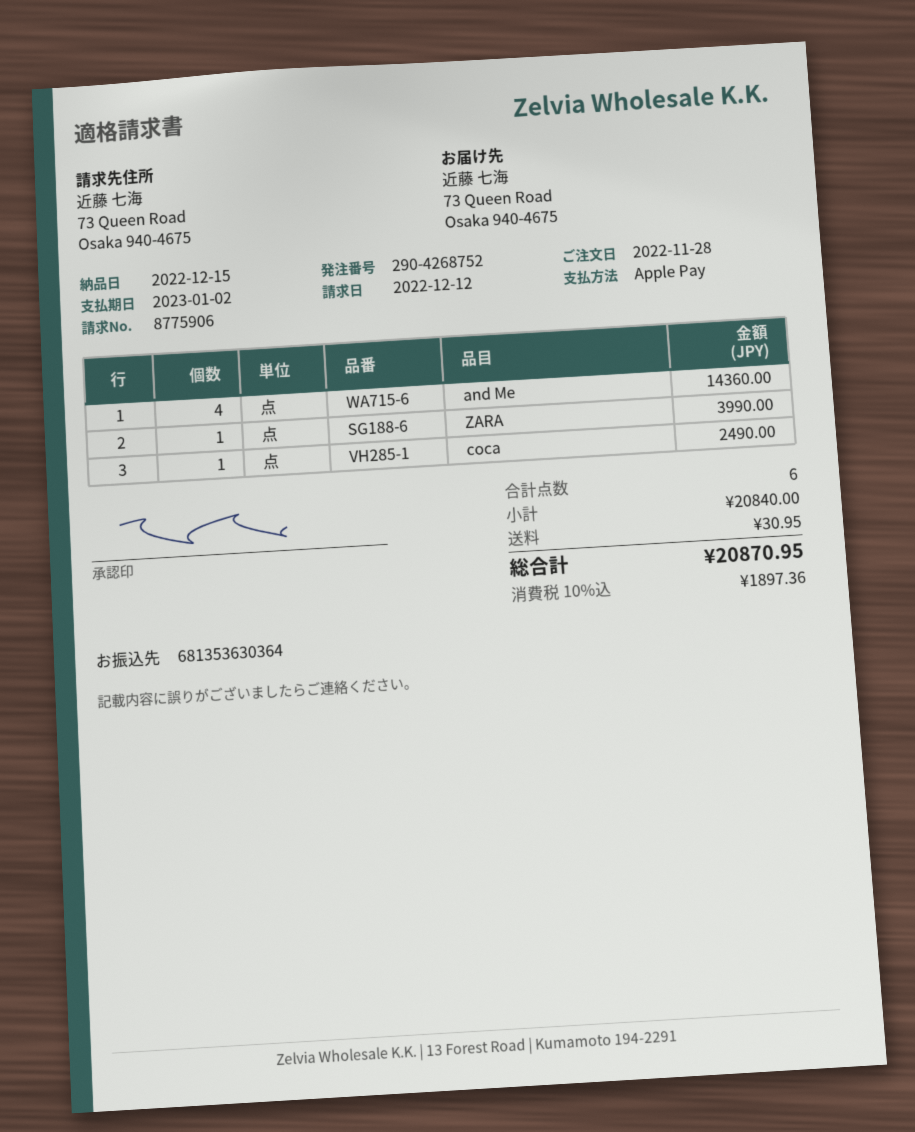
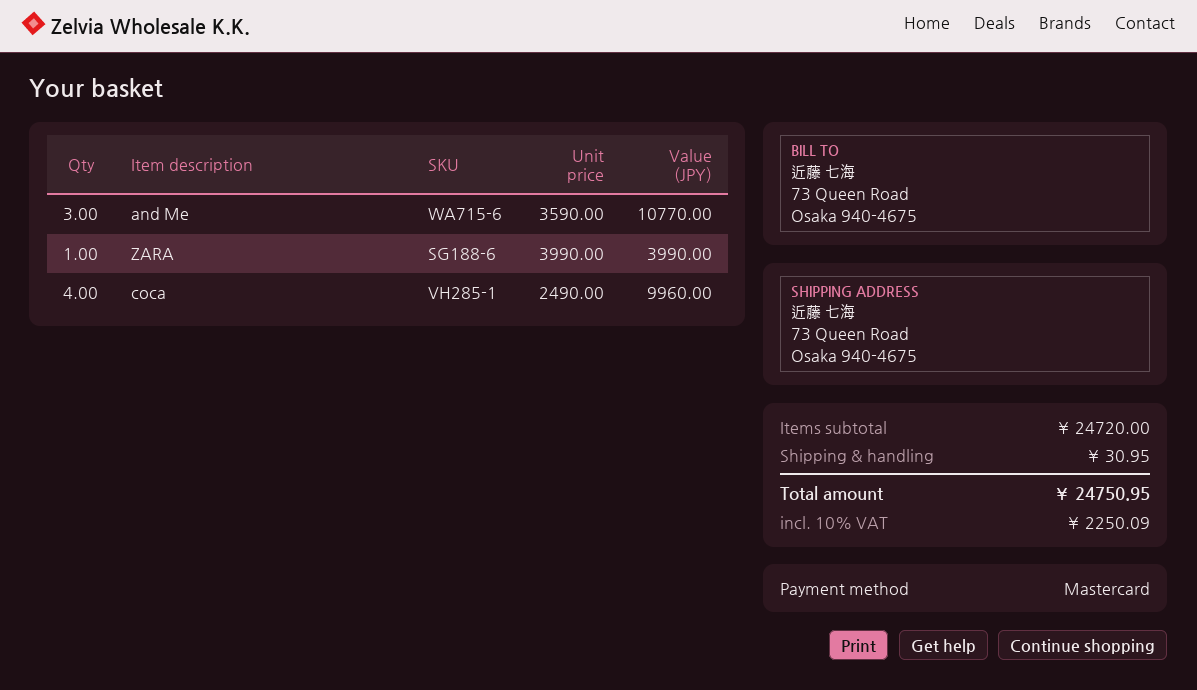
payment method: Apple Pay -> Mastercard
and Me: 4 for 14360.00 -> 3 for 10770.00
coca: 1 for 2490.00 -> 4 for 9960.00
subtotal: 20840.00 -> 24720.00
tax: 10% = 1897.36 -> 10% = 2250.09
total: 20870.95 -> 24750.95

